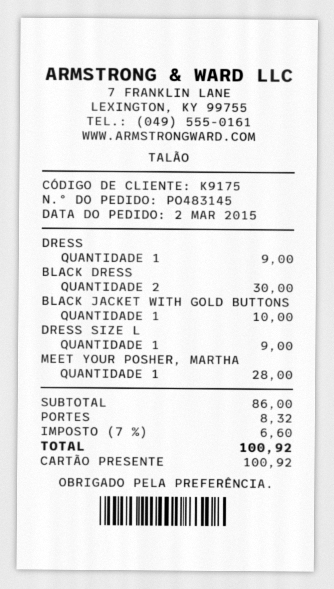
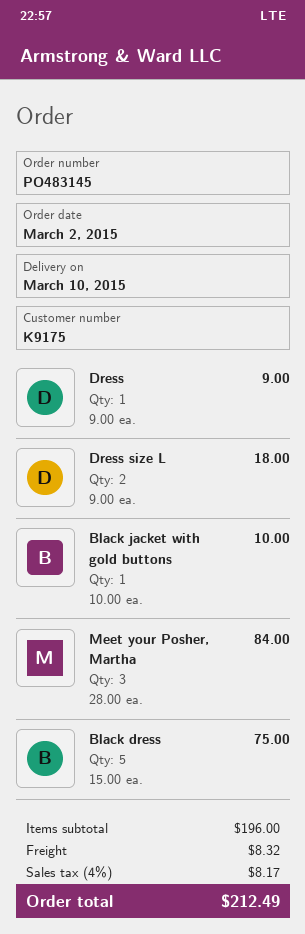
BLACK DRESS: 2 for 30.00 -> 5 for 75.00
DRESS SIZE L: 1 for 9.00 -> 2 for 18.00
MEET YOUR POSHER, MARTHA: 1 for 28.00 -> 3 for 84.00
subtotal: 86.00 -> 196.00
tax: 7% = 6.60 -> 4% = 8.17
total: 100.92 -> 212.49

